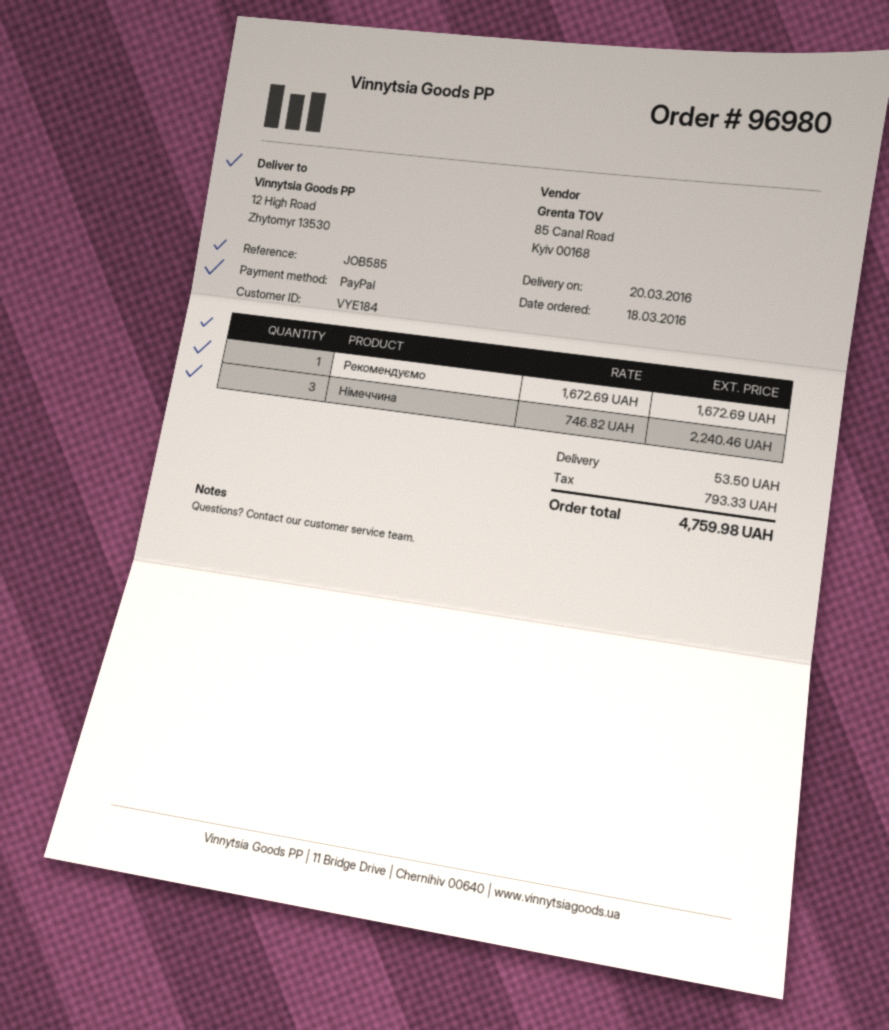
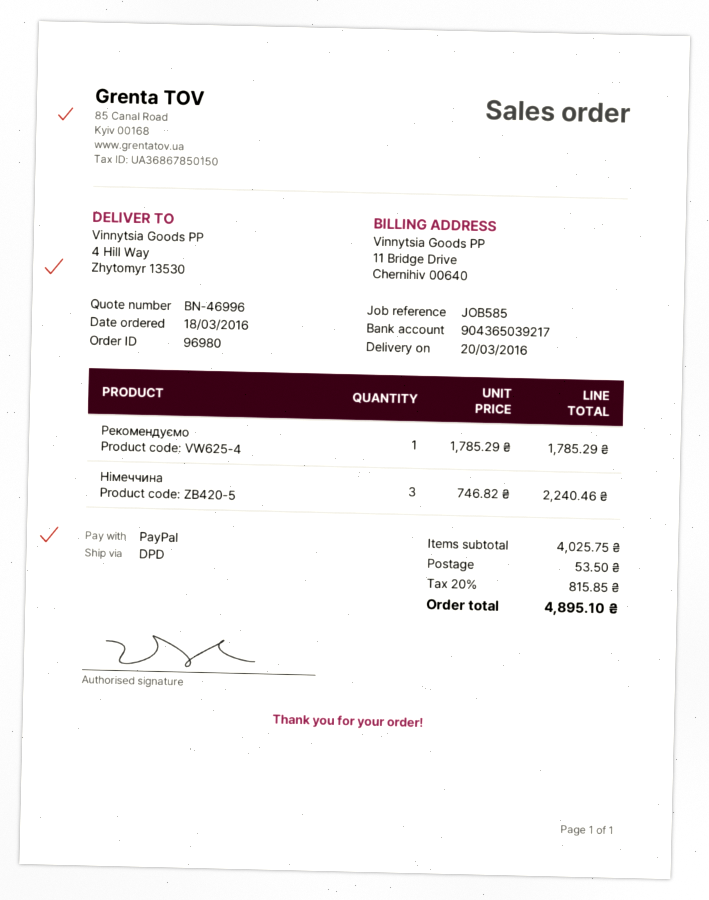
ship to: 12 High Road, Zhytomyr 13530 -> 4 Hill Way, Zhytomyr 13530
Рекомендуємо: 1 x 1672.69 = 1672.69 -> 1 x 1785.29 = 1785.29
tax: 793.33 -> 815.85
total: 4759.98 -> 4895.10

